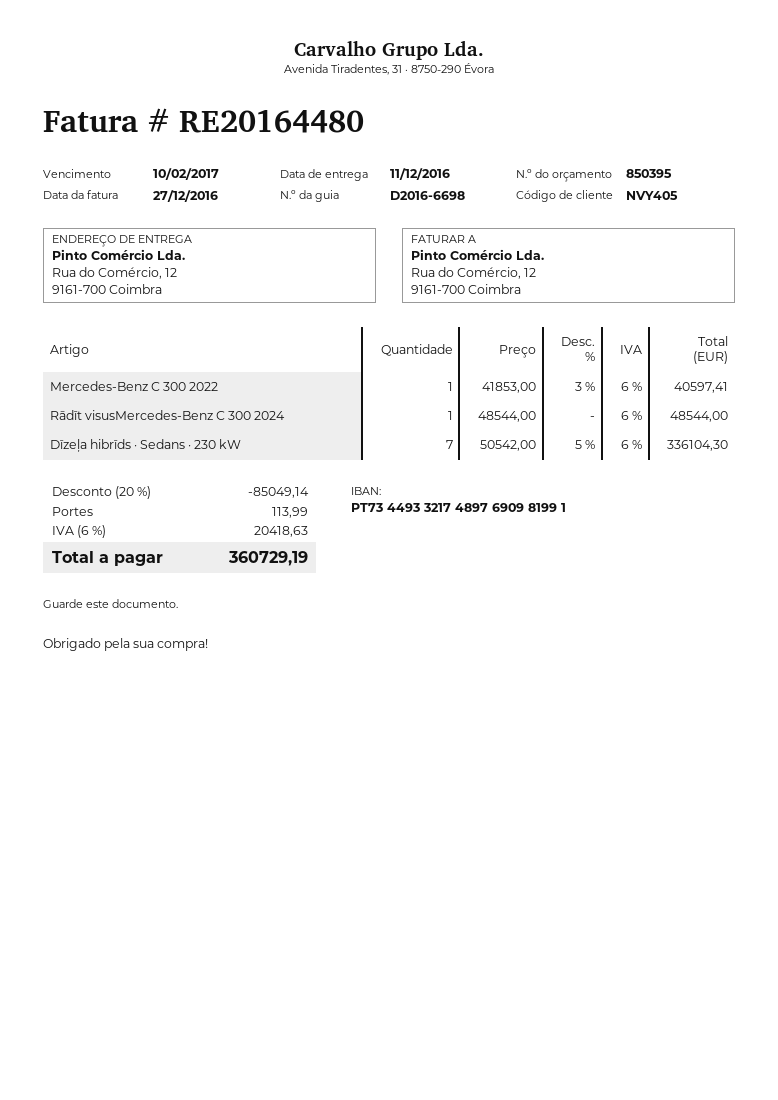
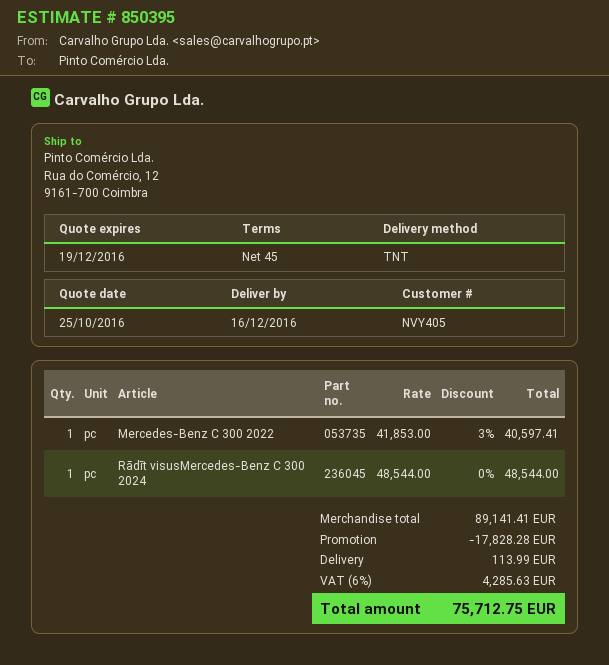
delivery date: 2016-12-11 -> 2016-12-16
Dīzeļa hibrīds · Sedans · 230 kW: 7 x 50542.00 - 5% = 336104.30 -> none
discount: 85049.14 -> 17828.28
tax: 6% = 20418.63 -> 6% = 4285.63
total: 360729.19 -> 75712.75

